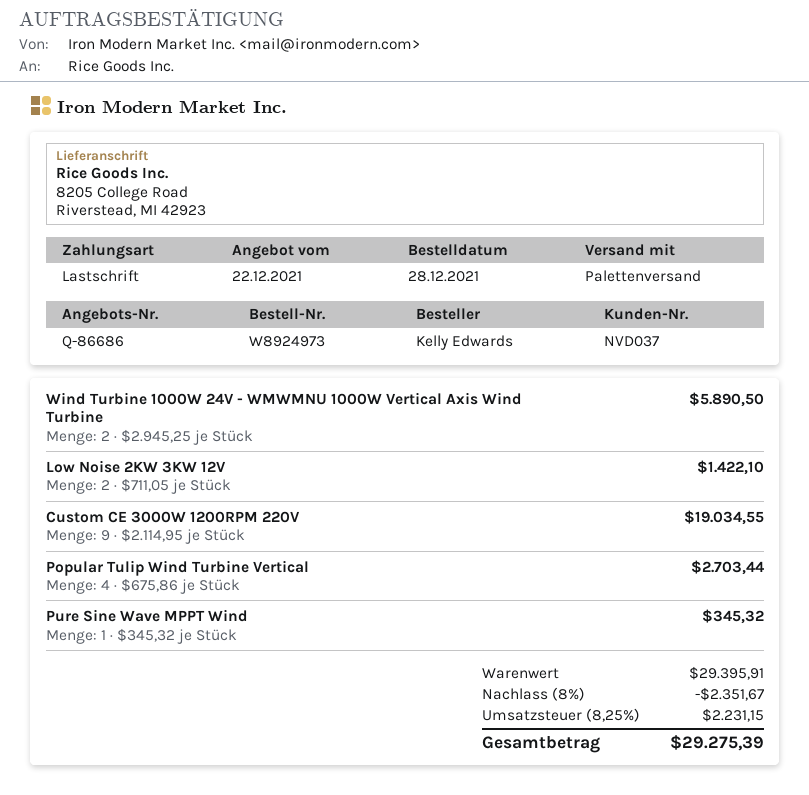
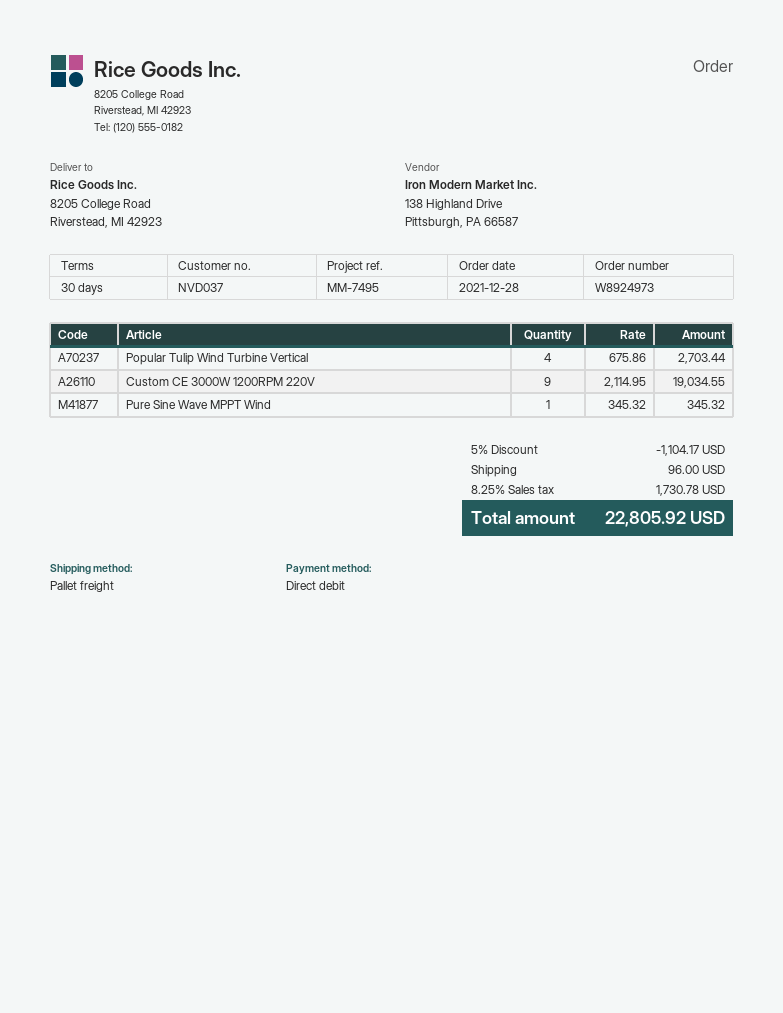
Wind Turbine 1000W 24V - WMWMNU 1000W Vertical Axis Wind Turbine: 2 x 2945.25 = 5890.50 -> none
Low Noise 2KW 3KW 12V: 2 x 711.05 = 1422.10 -> none
discount: 8% = 2351.67 -> 5% = 1104.17
shipping: none -> 96.00
tax: 8.25% = 2231.15 -> 8.25% = 1730.78
total: 29275.39 -> 22805.92

